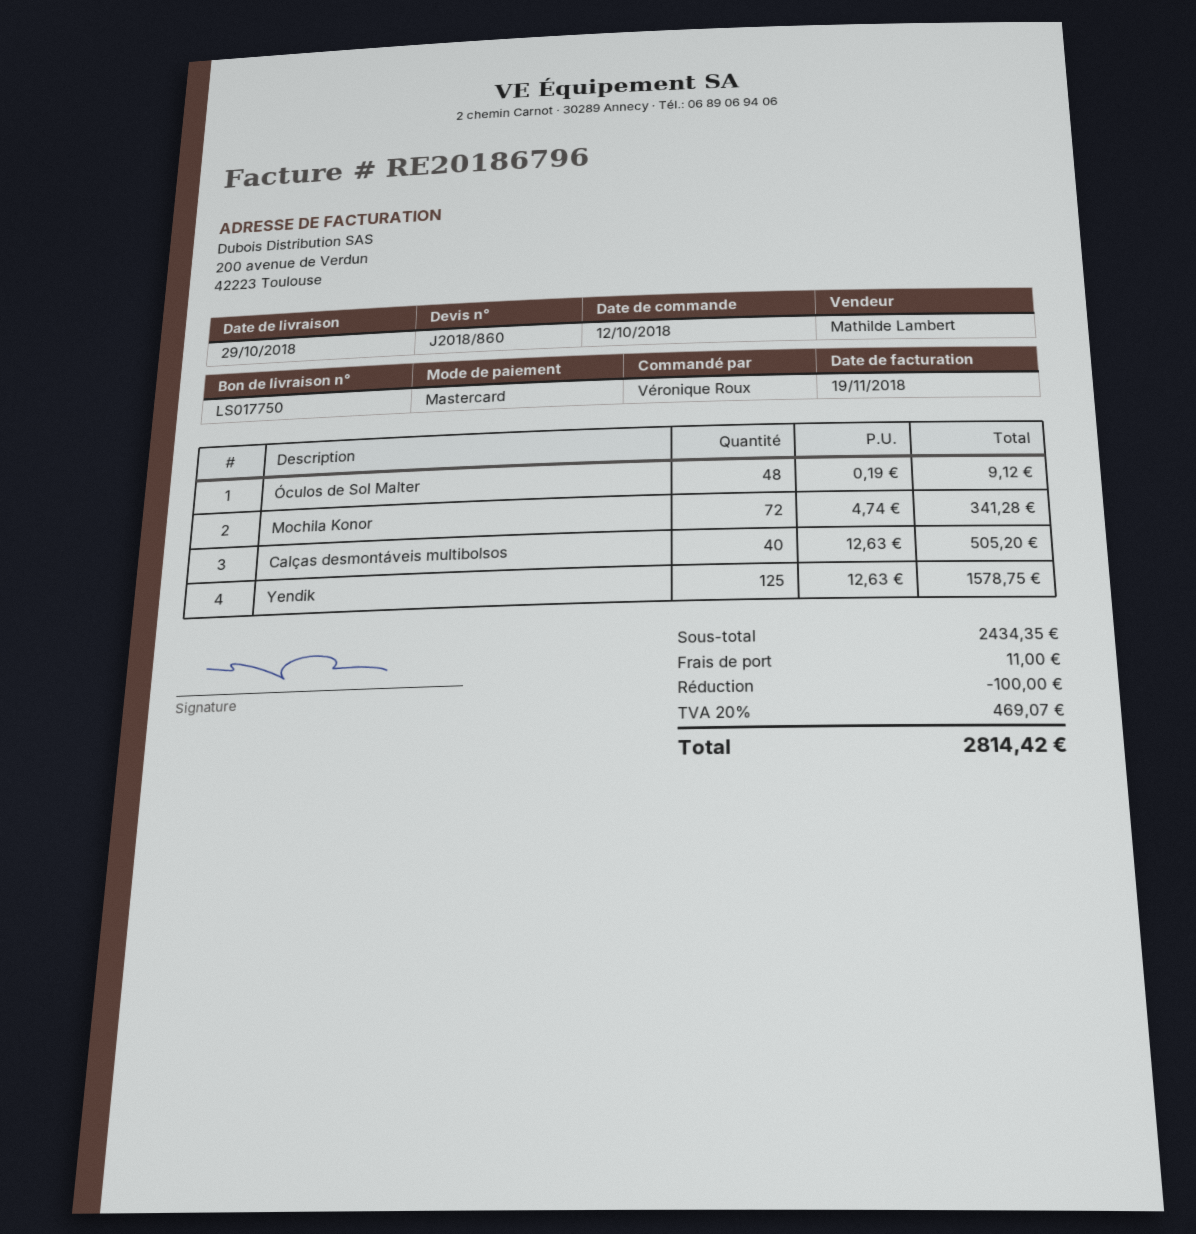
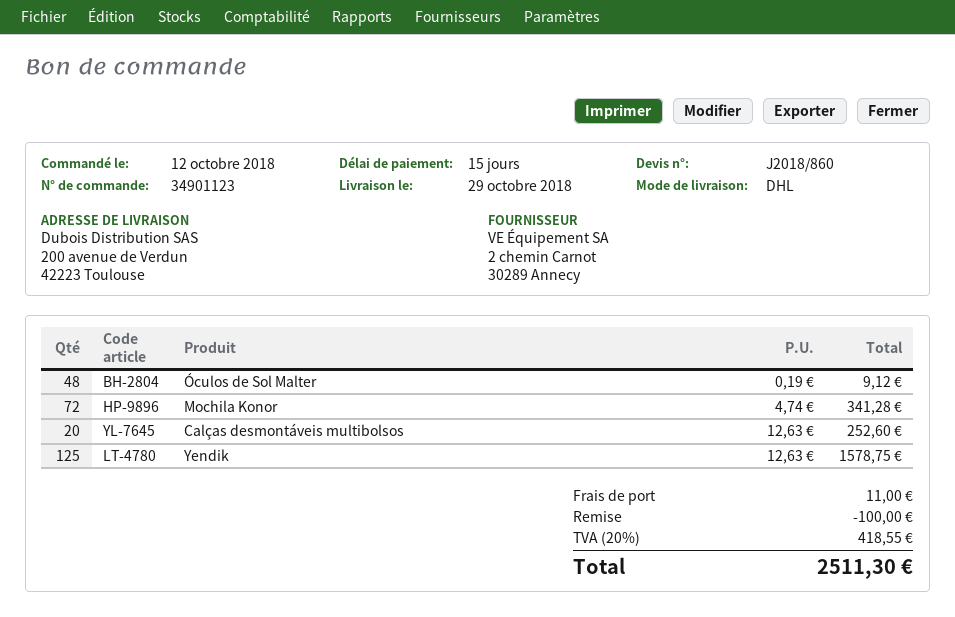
Calças desmontáveis multibolsos: 40 x 12.63 = 505.20 -> 20 x 12.63 = 252.60
tax: 20% = 469.07 -> 20% = 418.55
total: 2814.42 -> 2511.30

